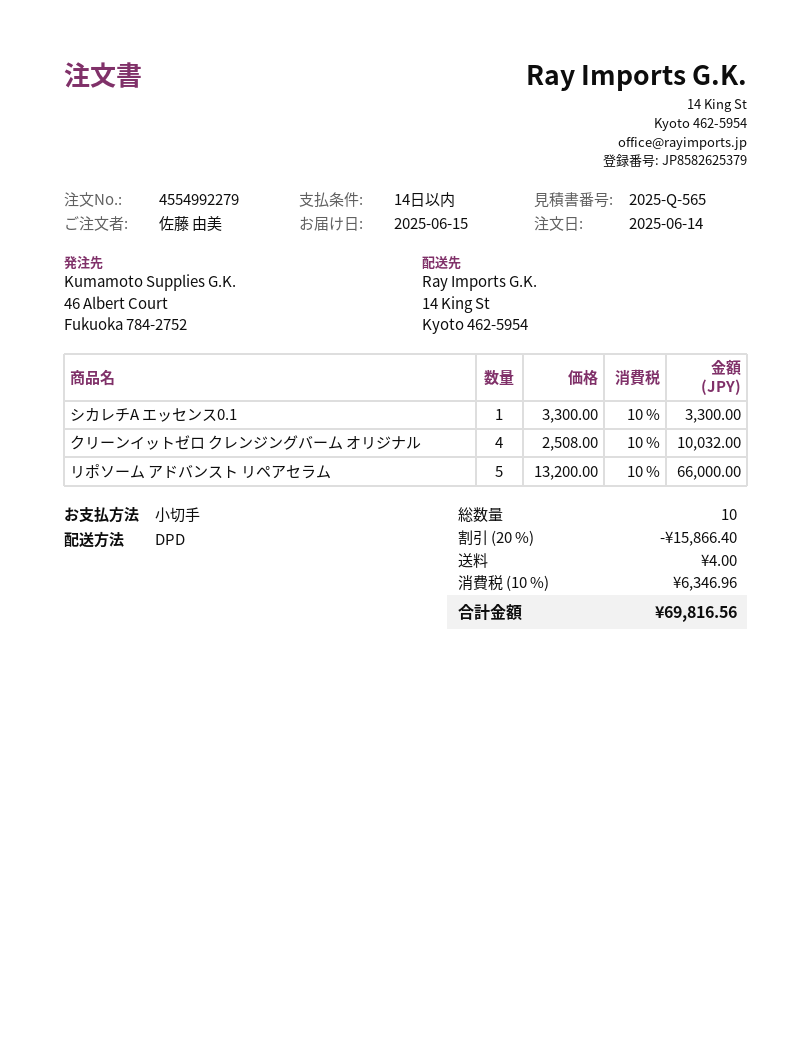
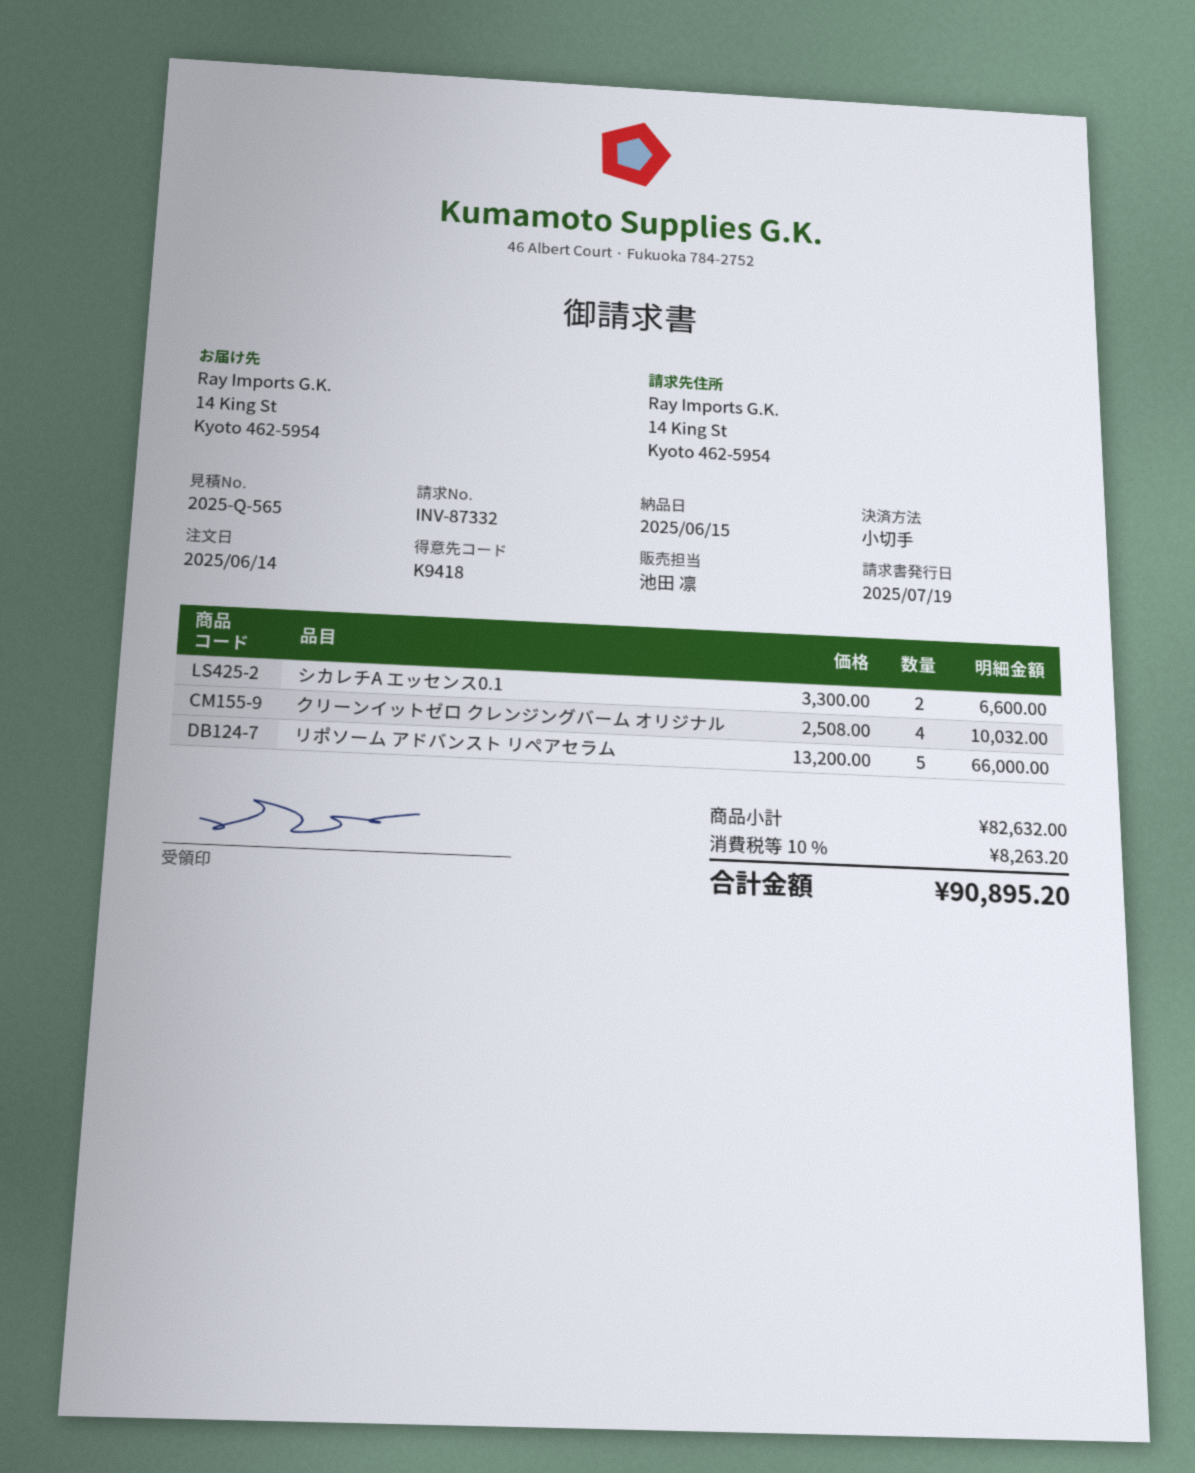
シカレチA エッセンス0.1: 1 x 3300.00 = 3300.00 -> 2 x 3300.00 = 6600.00
discount: 20% = 15866.40 -> none
shipping: 4.00 -> none
tax: 10% = 6346.96 -> 10% = 8263.20
total: 69816.56 -> 90895.20

